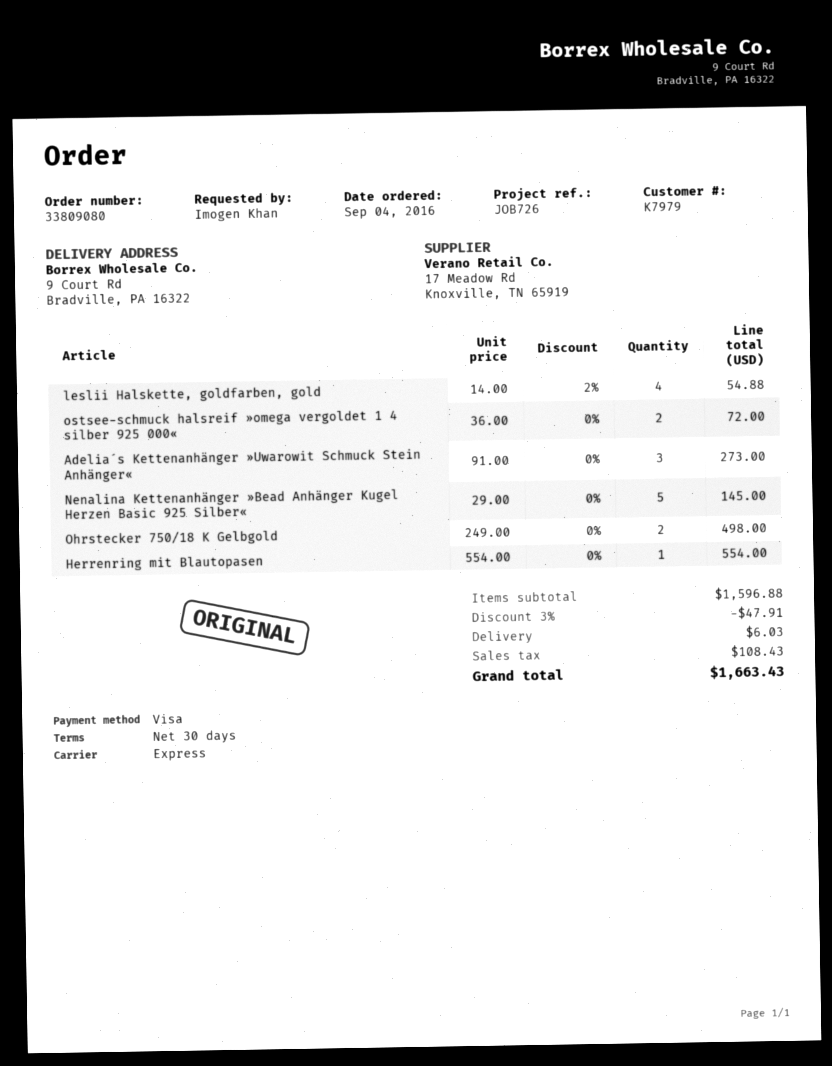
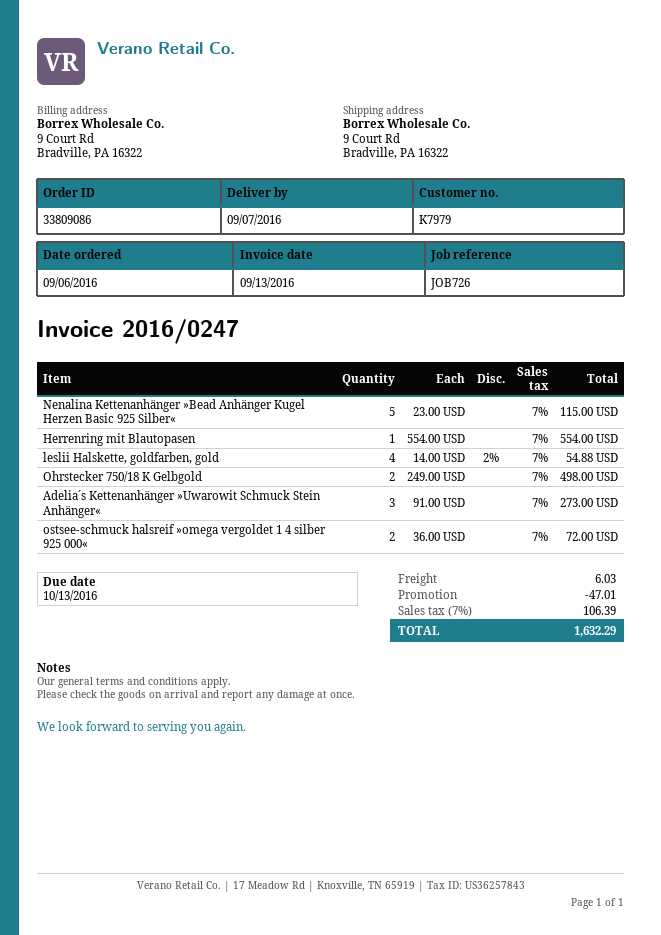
order number: 33809080 -> 33809086
order date: 2016-09-04 -> 2016-09-06
Nenalina Kettenanhänger »Bead Anhänger Kugel Herzen Basic 925 Silber«: 5 x 29.00 = 145.00 -> 5 x 23.00 = 115.00
discount: 47.91 -> 47.01
tax: 108.43 -> 106.39
total: 1663.43 -> 1632.29

